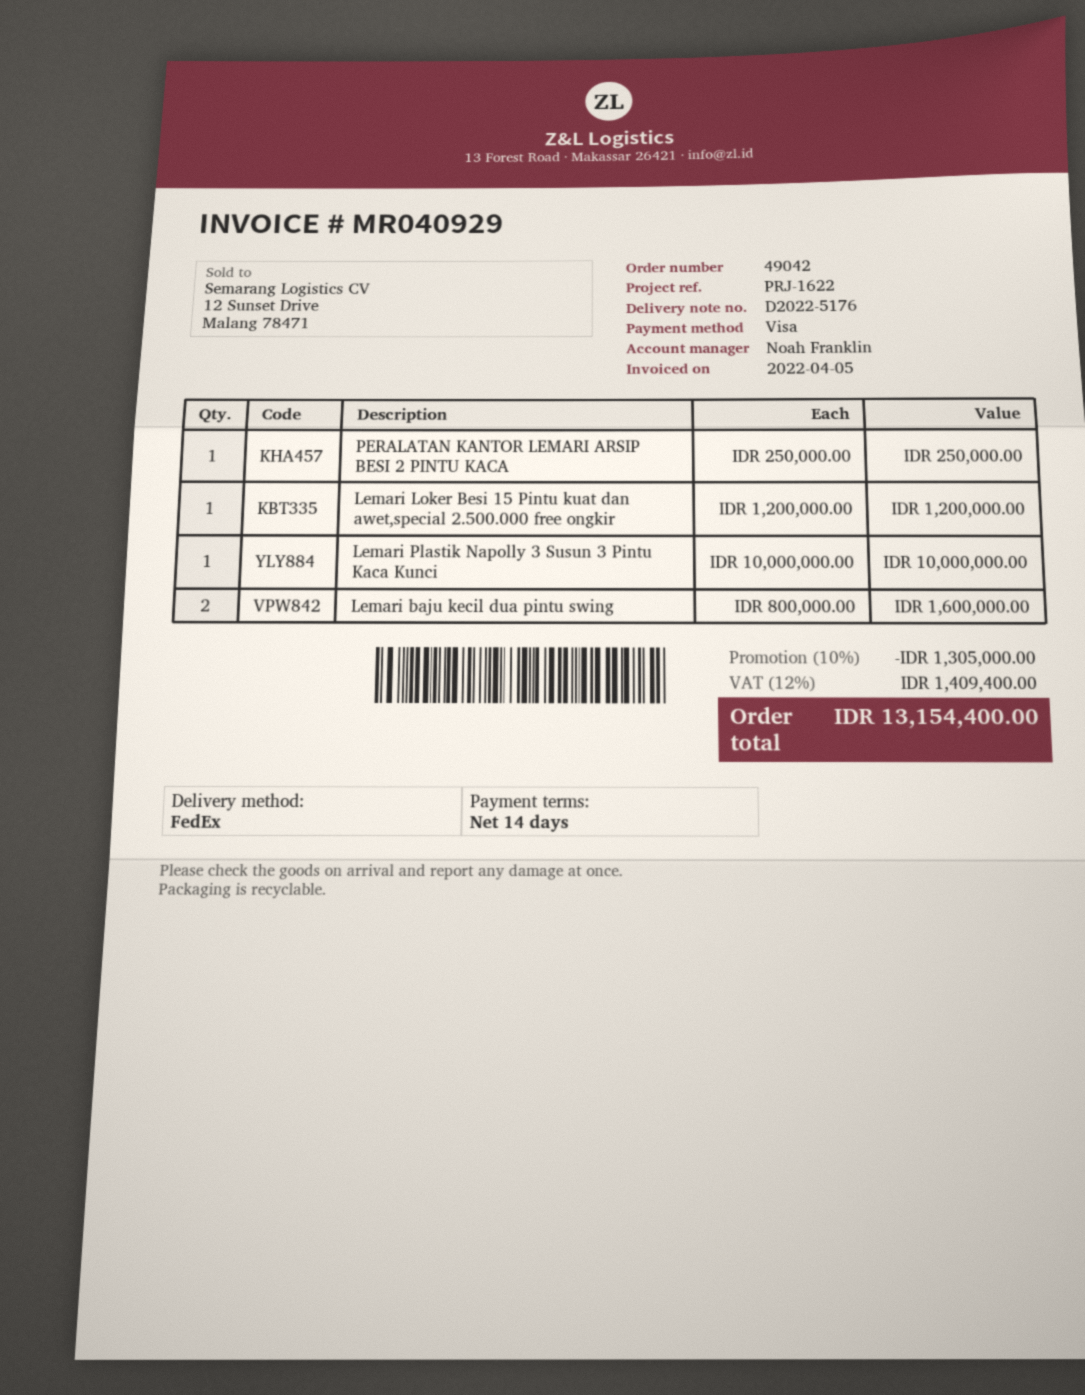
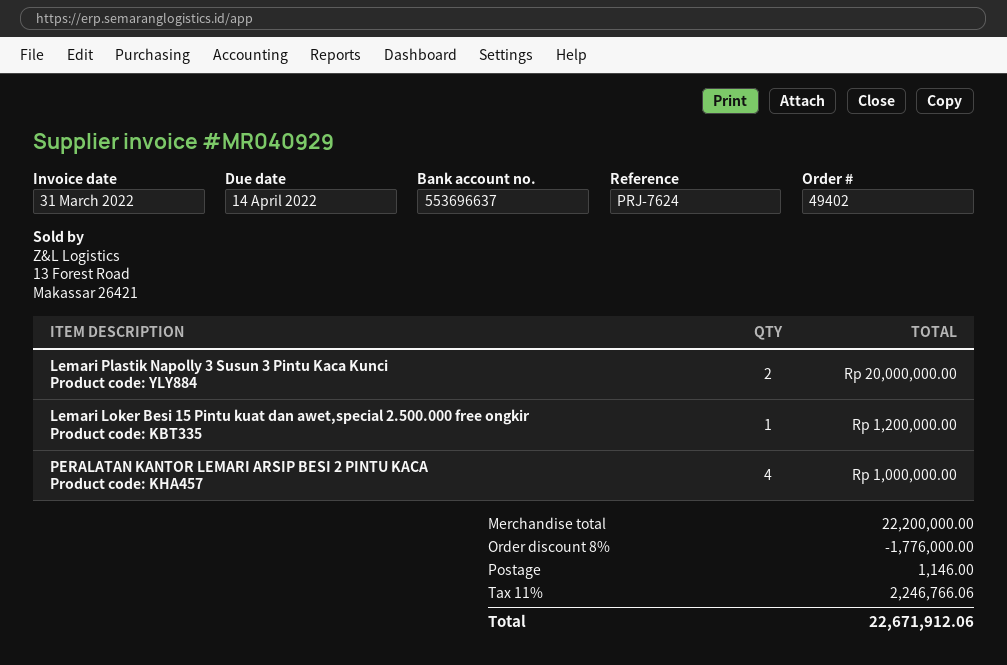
order number: 49042 -> 49402
invoice date: 2022-04-05 -> 2022-03-31
reference: PRJ-1622 -> PRJ-7624
PERALATAN KANTOR LEMARI ARSIP BESI 2 PINTU KACA: 1 for 250000.00 -> 4 for 1000000.00
Lemari Plastik Napolly 3 Susun 3 Pintu Kaca Kunci: 1 for 10000000.00 -> 2 for 20000000.00
Lemari baju kecil dua pintu swing: 2 for 1600000.00 -> none
discount: 10% = 1305000.00 -> 8% = 1776000.00
shipping: none -> 1146.00
tax: 12% = 1409400.00 -> 11% = 2246766.06
total: 13154400.00 -> 22671912.06

